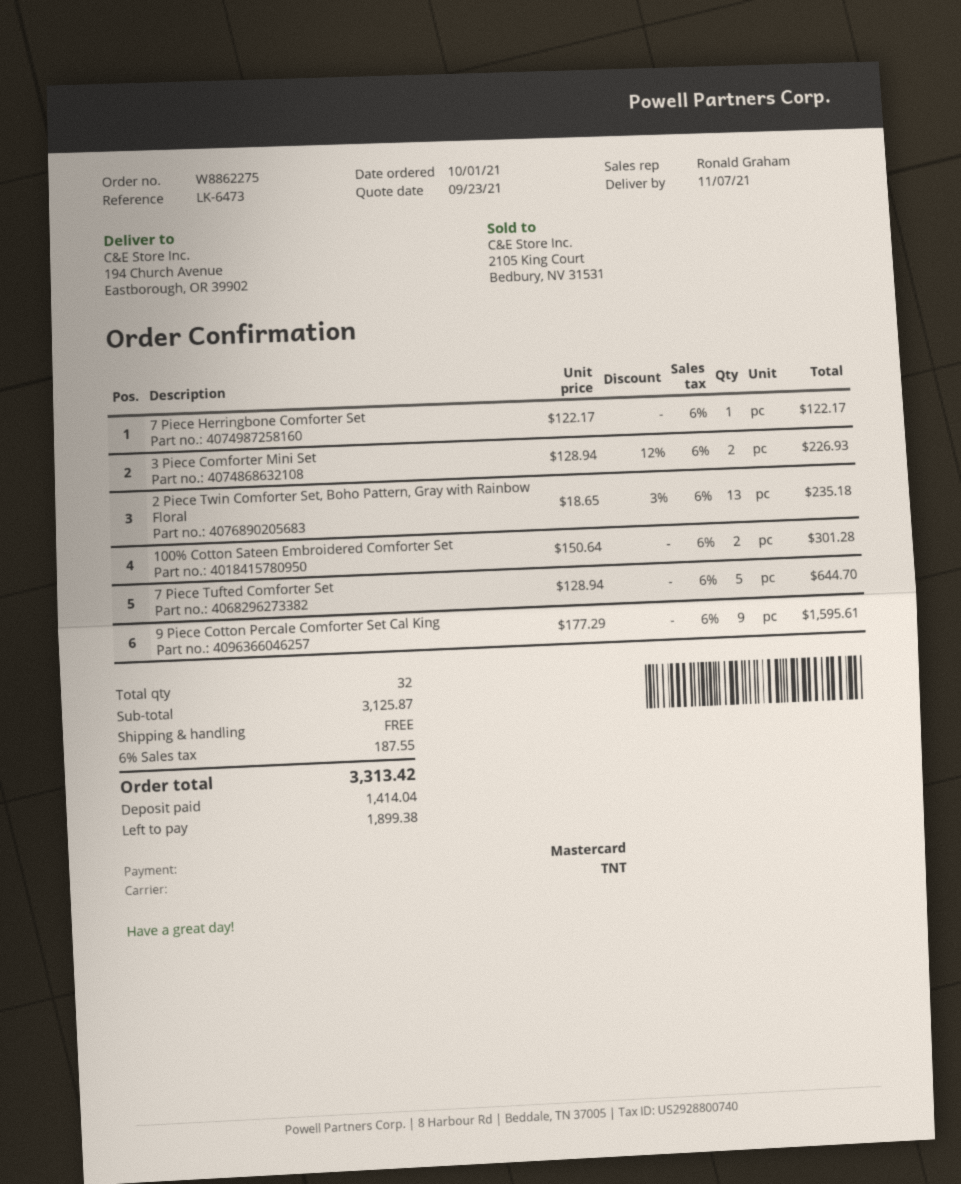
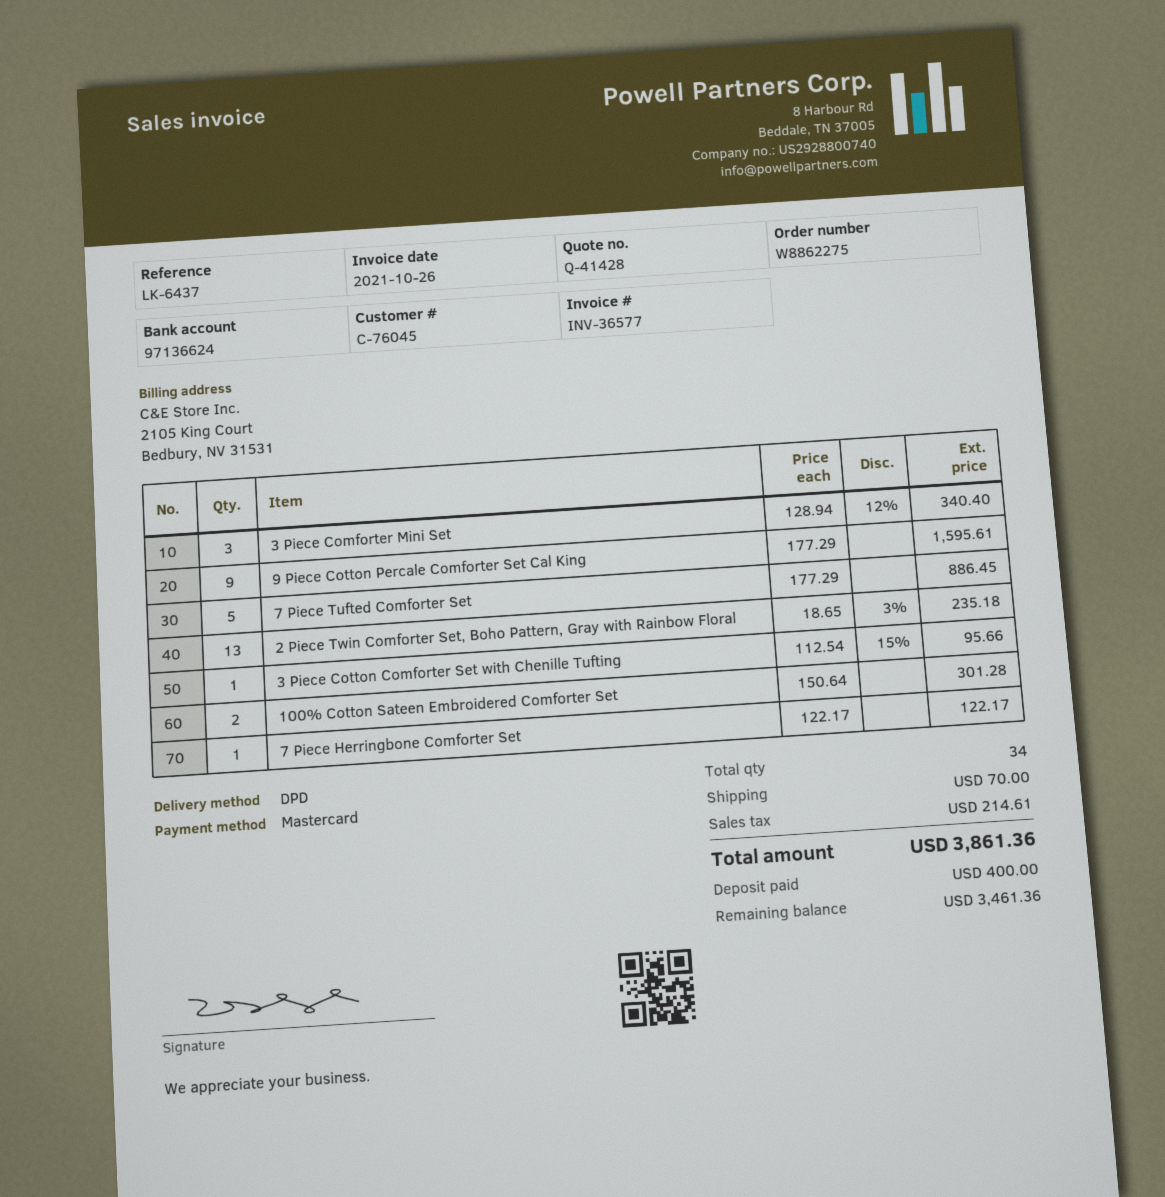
reference: LK-6473 -> LK-6437
shipping method: TNT -> DPD
3 Piece Comforter Mini Set: 2 x 128.94 - 12% = 226.93 -> 3 x 128.94 - 12% = 340.40
7 Piece Tufted Comforter Set: 5 x 128.94 = 644.70 -> 5 x 177.29 = 886.45
3 Piece Cotton Comforter Set with Chenille Tufting: none -> 1 x 112.54 - 15% = 95.66
total quantity: 32 -> 34
shipping: 0.00 -> 70.00
tax: 187.55 -> 214.61
total: 3313.42 -> 3861.36
deposit: 1414.04 -> 400.00
balance: 1899.38 -> 3461.36

